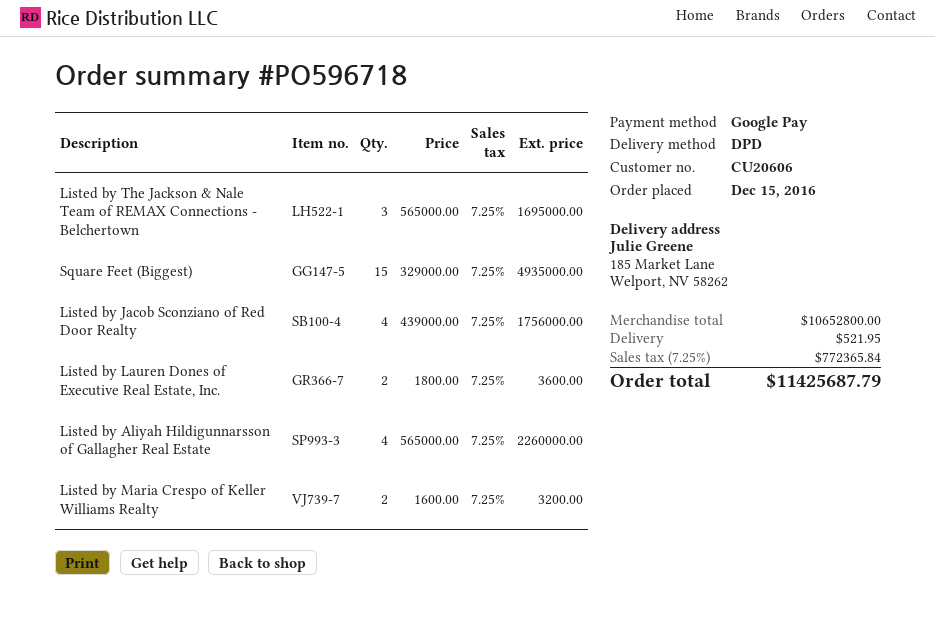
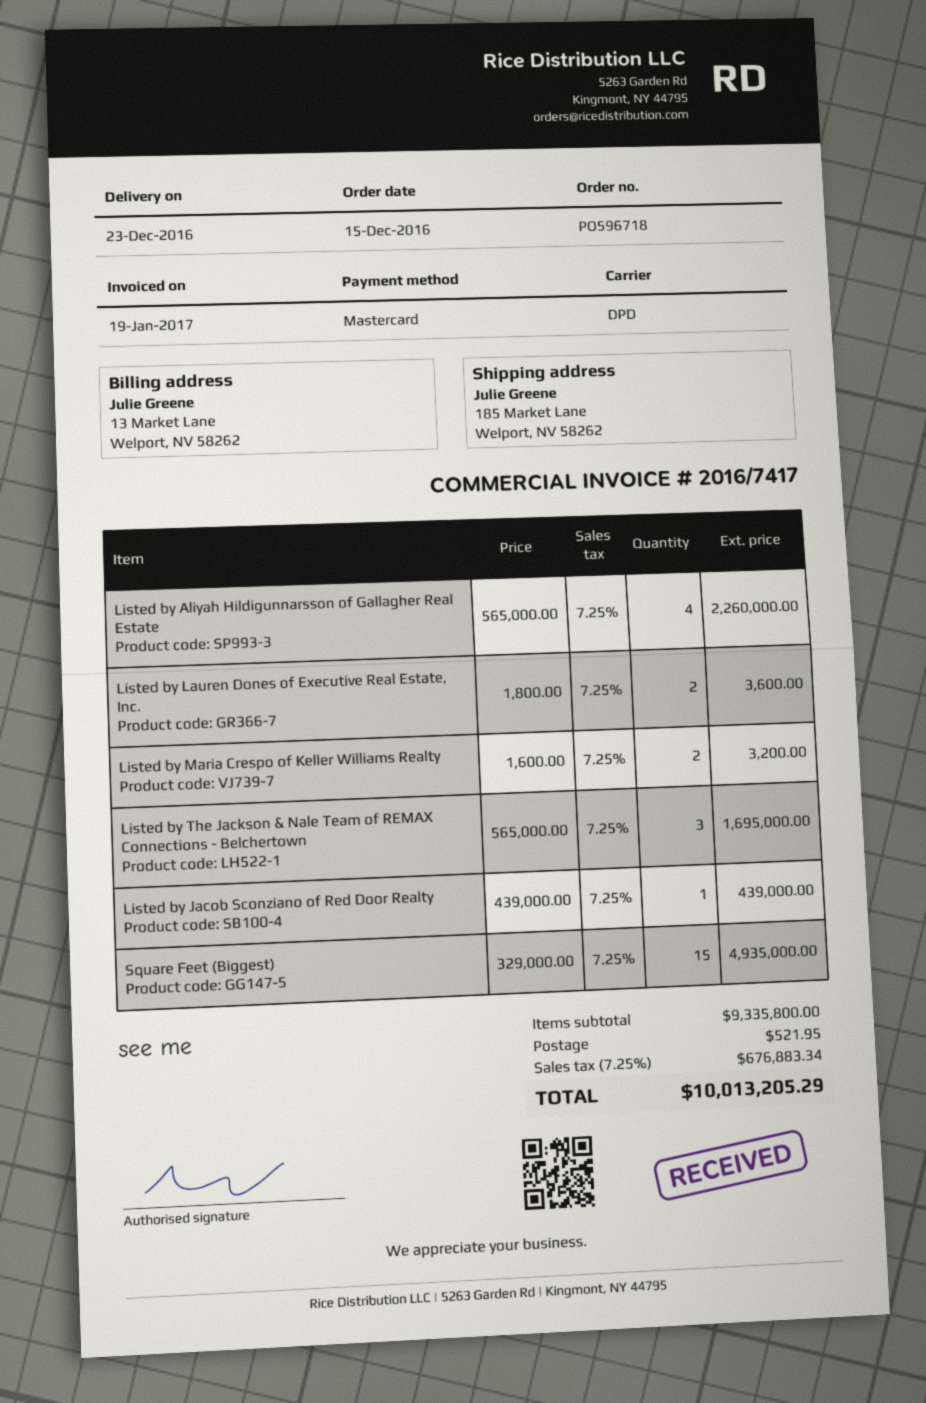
payment method: Google Pay -> Mastercard
Listed by Jacob Sconziano of Red Door Realty: 4 x 439000.00 = 1756000.00 -> 1 x 439000.00 = 439000.00
subtotal: 10652800.00 -> 9335800.00
tax: 7.25% = 772365.84 -> 7.25% = 676883.34
total: 11425687.79 -> 10013205.29

